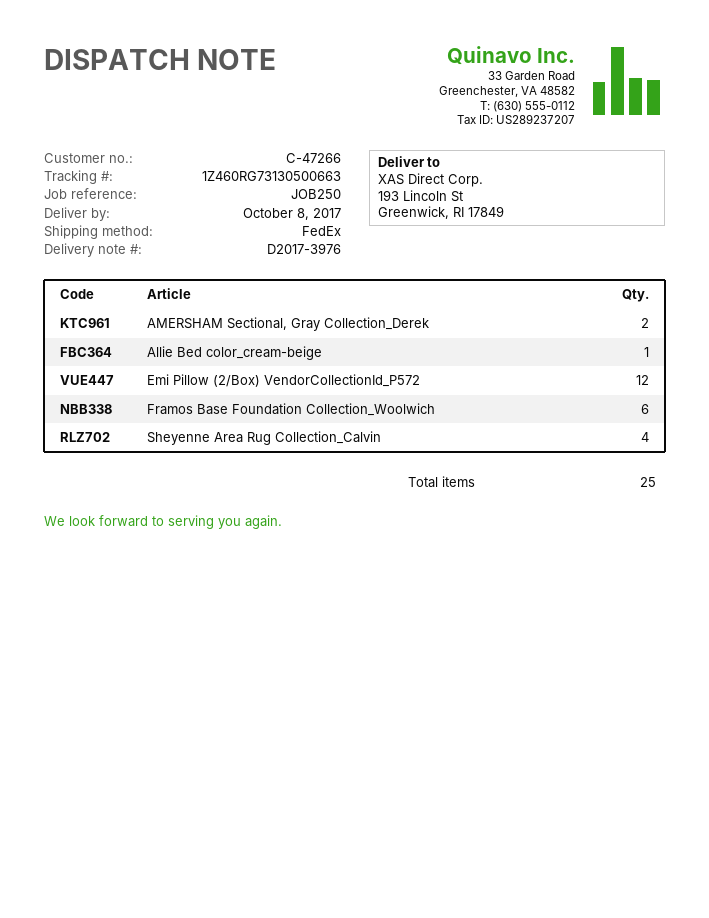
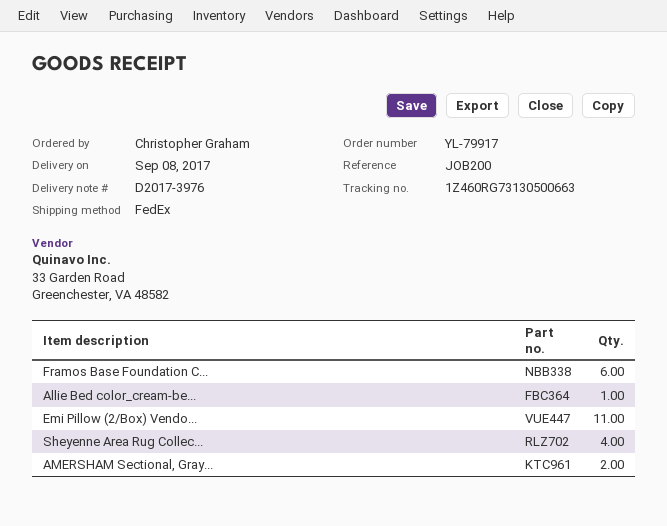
delivery date: 2017-10-08 -> 2017-09-08
reference: JOB250 -> JOB200
Emi Pillow (2/Box) VendorCollectionId_P572: 12 -> 11

